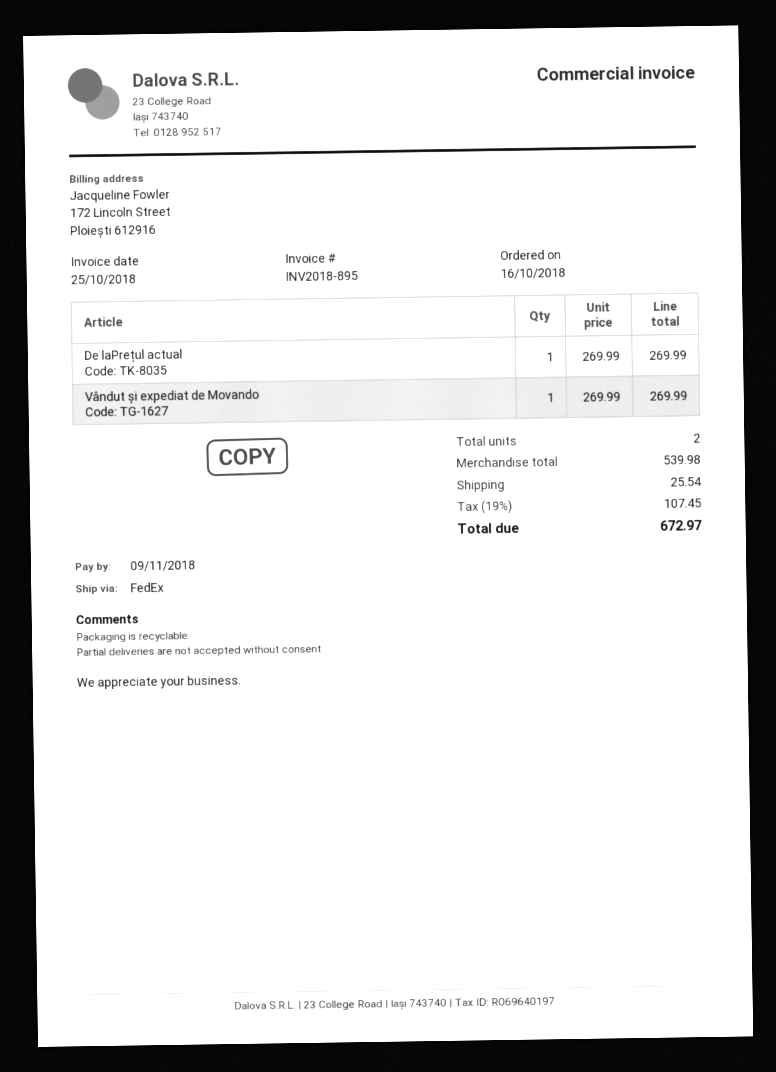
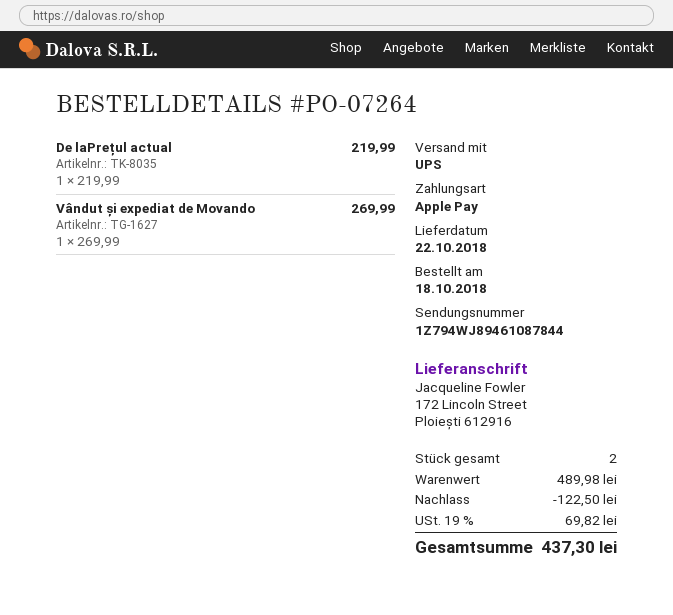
order date: 2018-10-16 -> 2018-10-18
shipping method: FedEx -> UPS
De laPrețul actual: 1 x 269.99 = 269.99 -> 1 x 219.99 = 219.99
subtotal: 539.98 -> 489.98
discount: none -> 122.50
shipping: 25.54 -> none
tax: 19% = 107.45 -> 19% = 69.82
total: 672.97 -> 437.30

